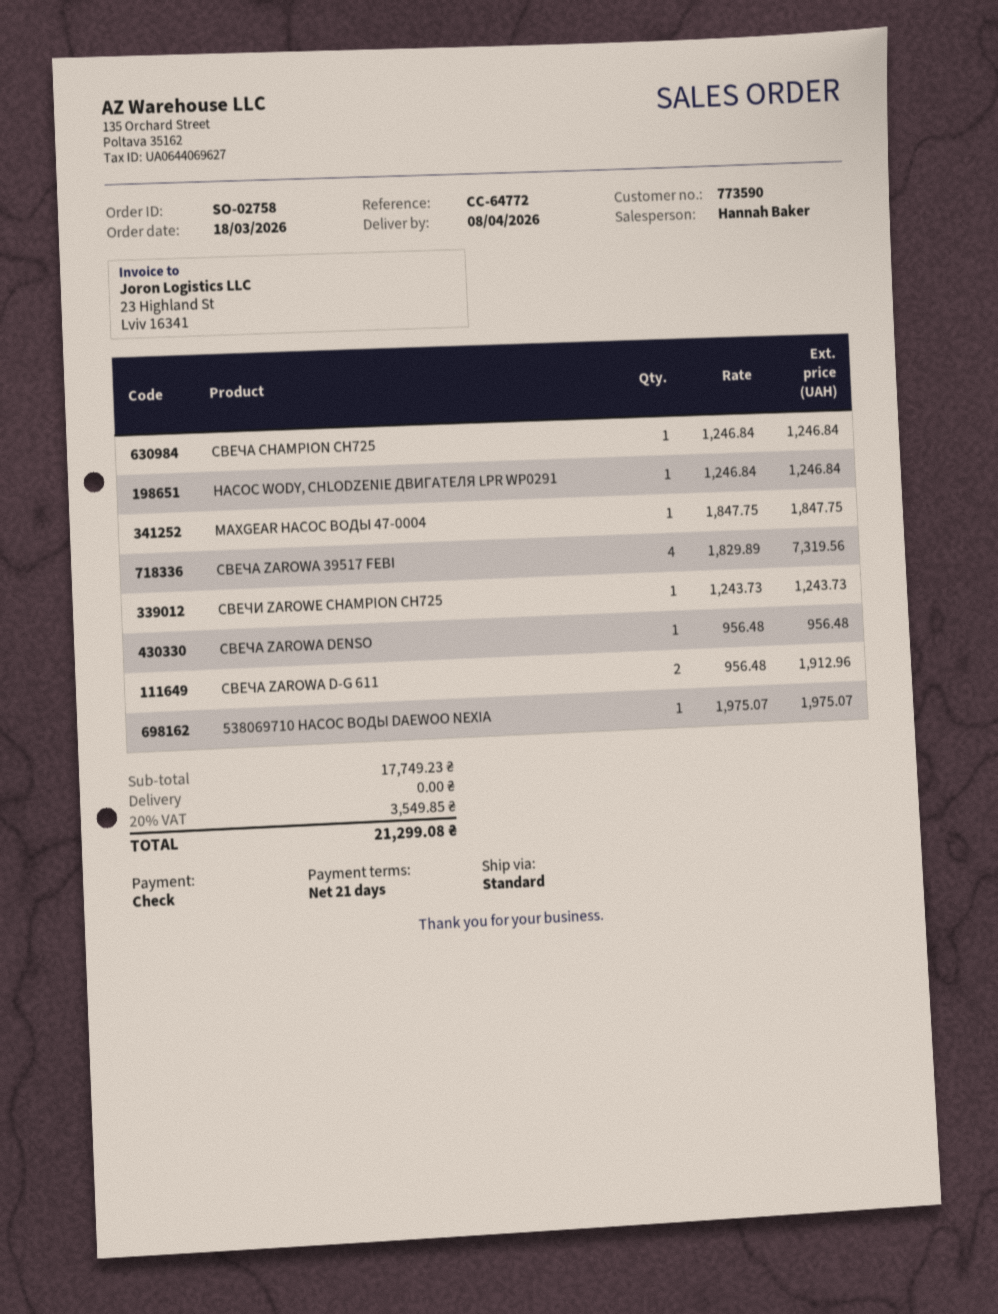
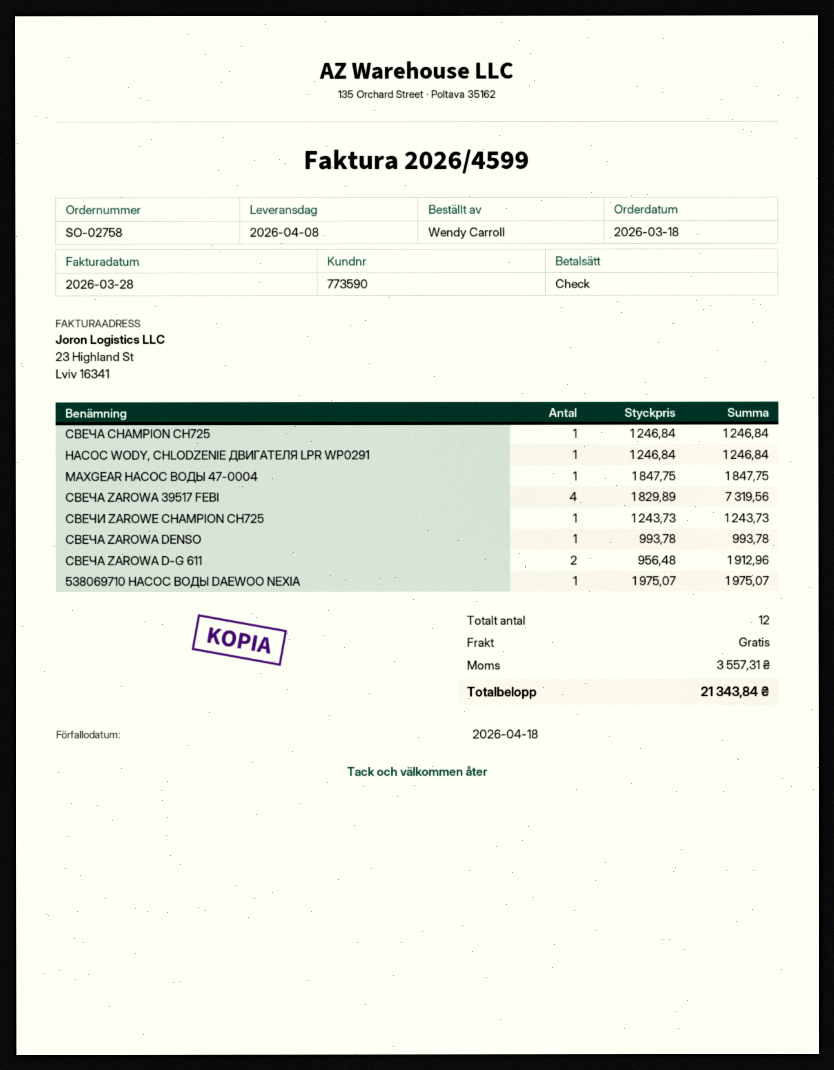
СВЕЧА ZAROWA DENSO: 1 x 956.48 = 956.48 -> 1 x 993.78 = 993.78
tax: 3549.85 -> 3557.31
total: 21299.08 -> 21343.84

